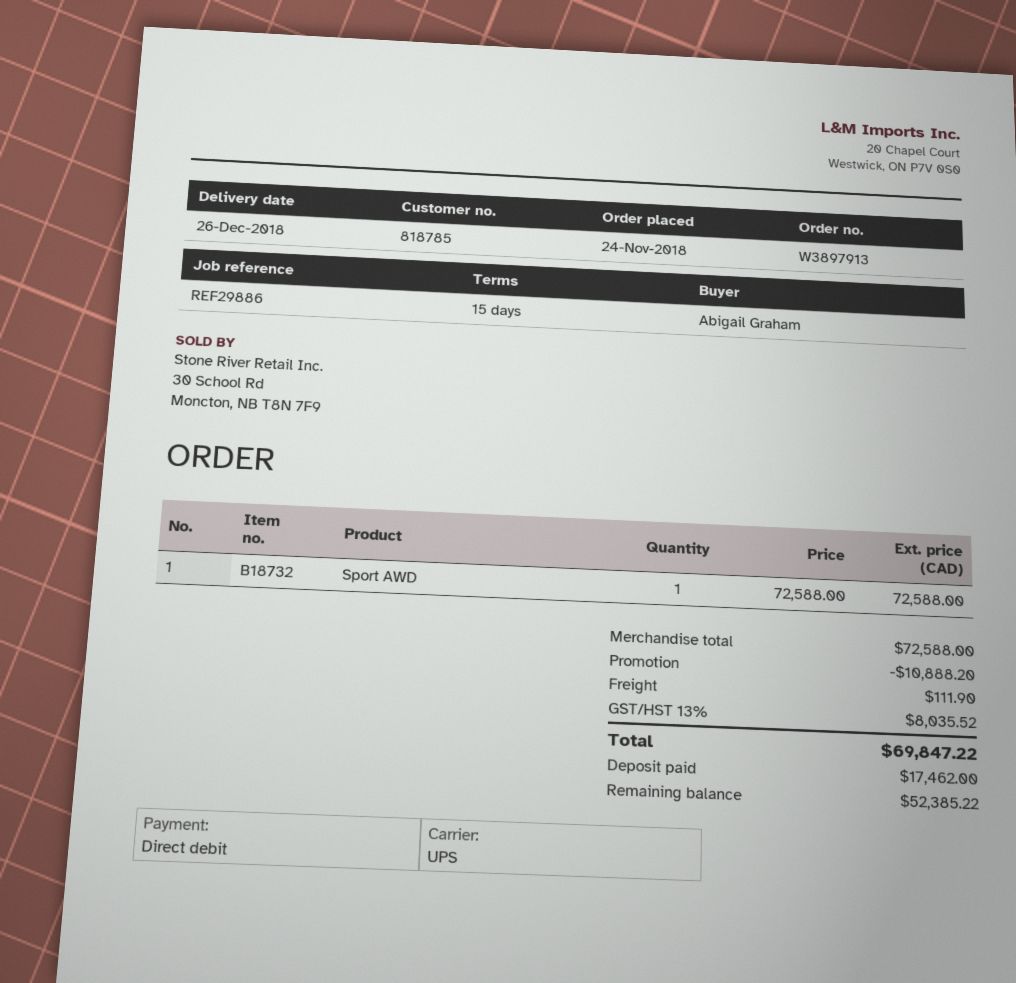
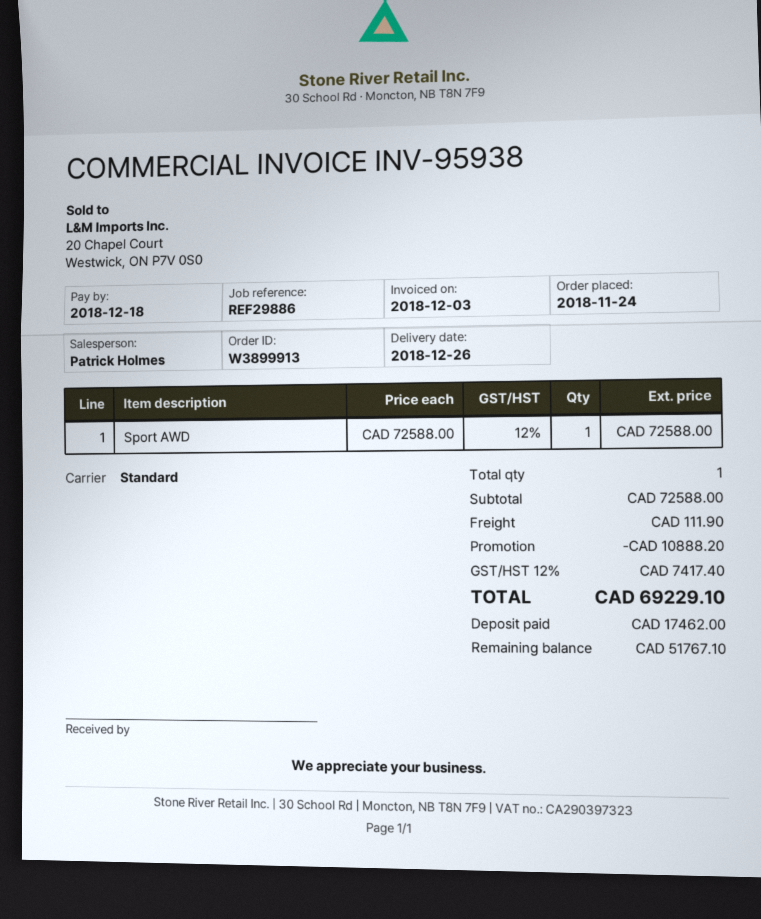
order number: W3897913 -> W3899913
shipping method: UPS -> standard
tax: 13% = 8035.52 -> 12% = 7417.40
total: 69847.22 -> 69229.10
balance: 52385.22 -> 51767.10

